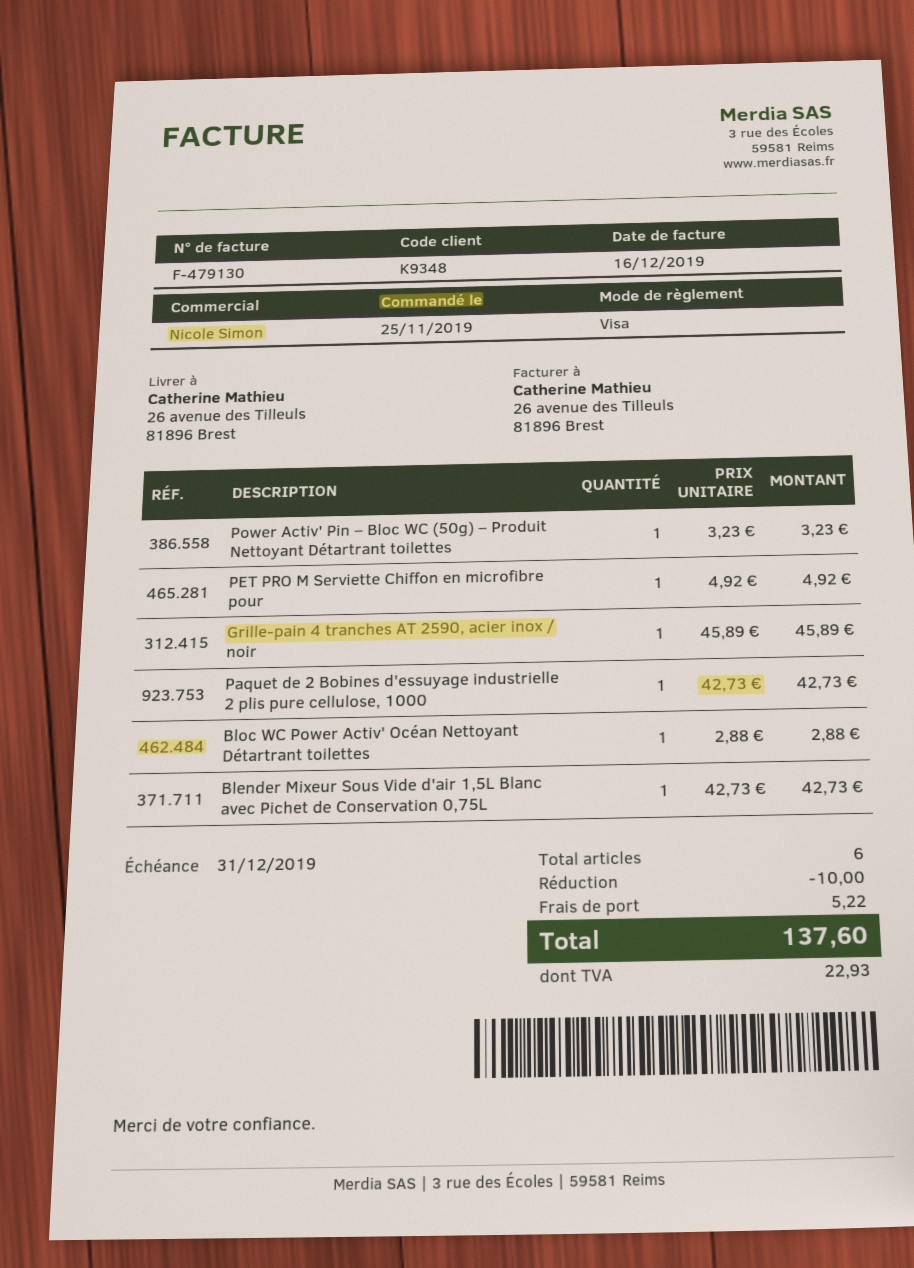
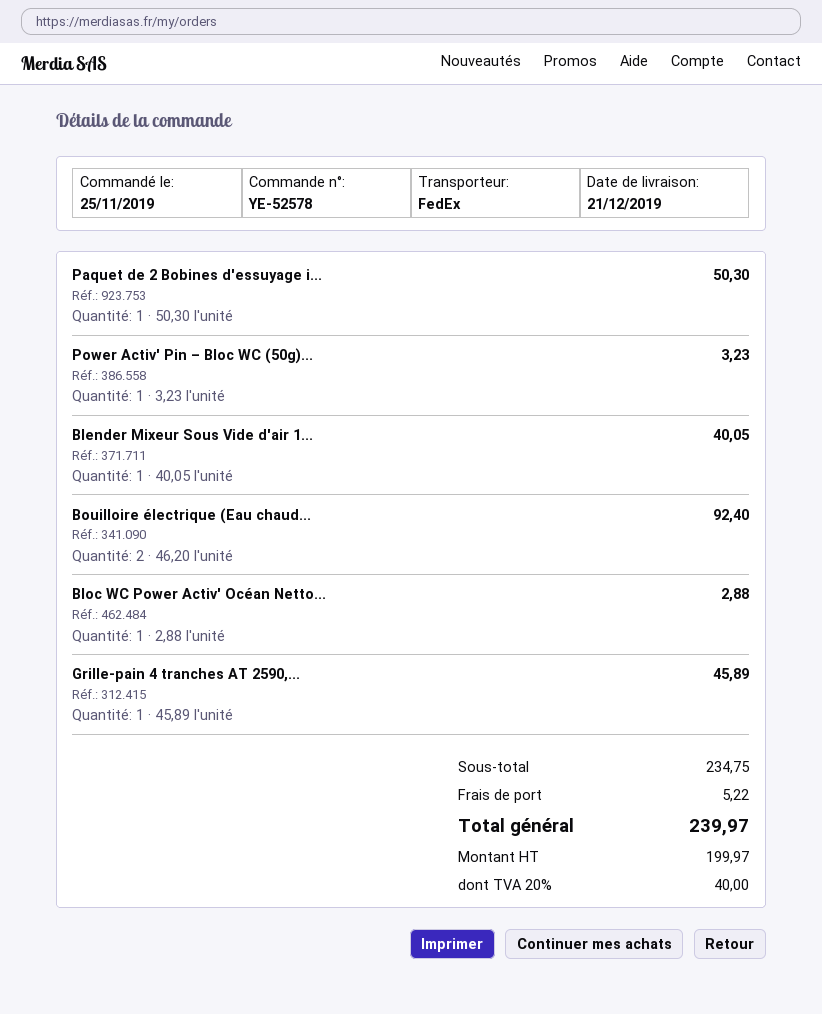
PET PRO M Serviette Chiffon en microfibre pour: 1 x 4.92 = 4.92 -> none
Paquet de 2 Bobines d'essuyage industrielle 2 plis pure cellulose, 1000: 1 x 42.73 = 42.73 -> 1 x 50.30 = 50.30
Blender Mixeur Sous Vide d'air 1,5L Blanc avec Pichet de Conservation 0,75L: 1 x 42.73 = 42.73 -> 1 x 40.05 = 40.05
Bouilloire électrique (Eau chaud...: none -> 2 x 46.20 = 92.40
discount: 10.00 -> none
tax: 22.93 -> 40.00
total: 137.60 -> 239.97

